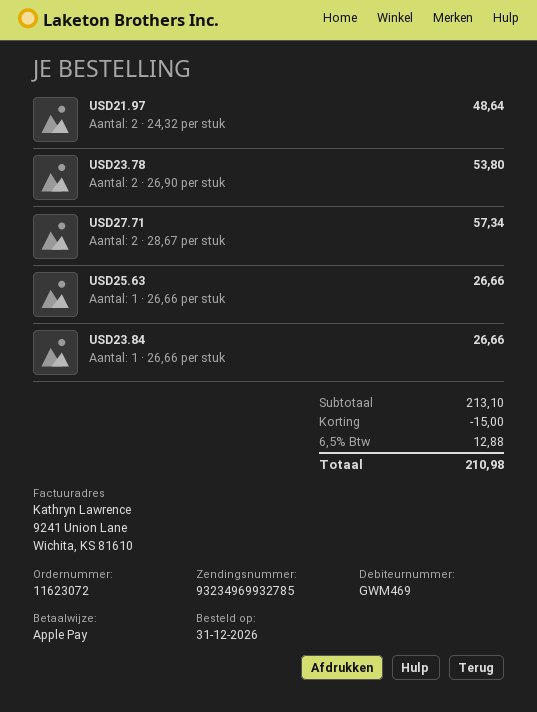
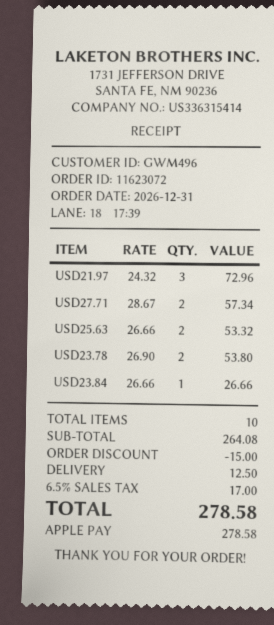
customer number: GWM469 -> GWM496
USD21.97: 2 x 24.32 = 48.64 -> 3 x 24.32 = 72.96
USD25.63: 1 x 26.66 = 26.66 -> 2 x 26.66 = 53.32
subtotal: 213.10 -> 264.08
shipping: none -> 12.50
tax: 6.5% = 12.88 -> 6.5% = 17.00
total: 210.98 -> 278.58

